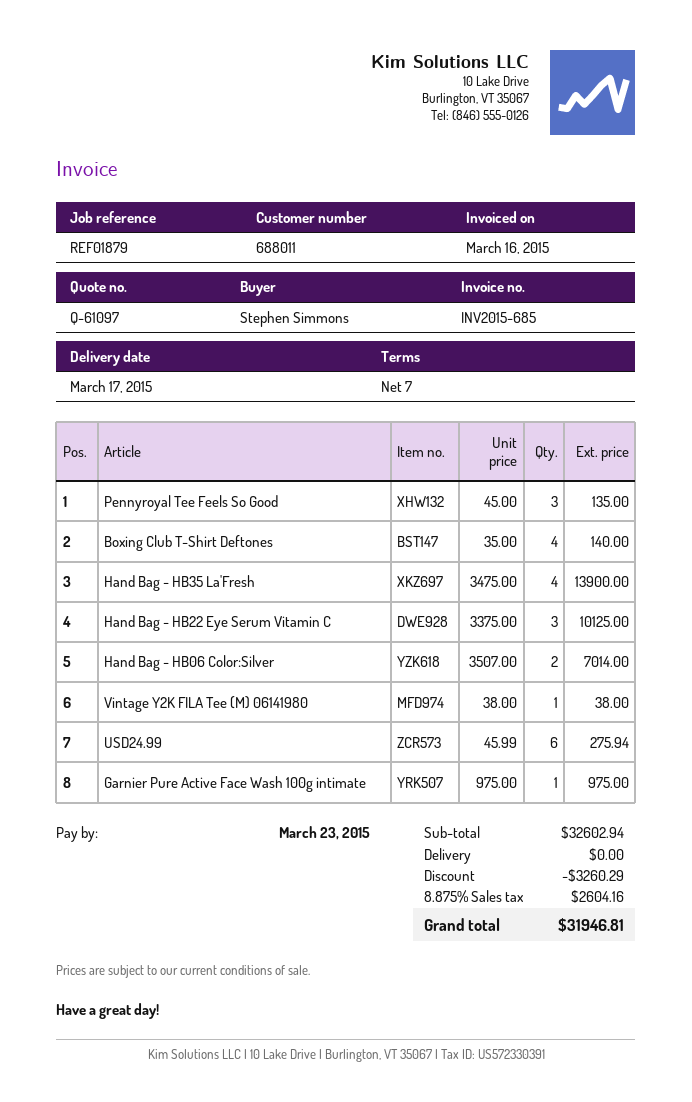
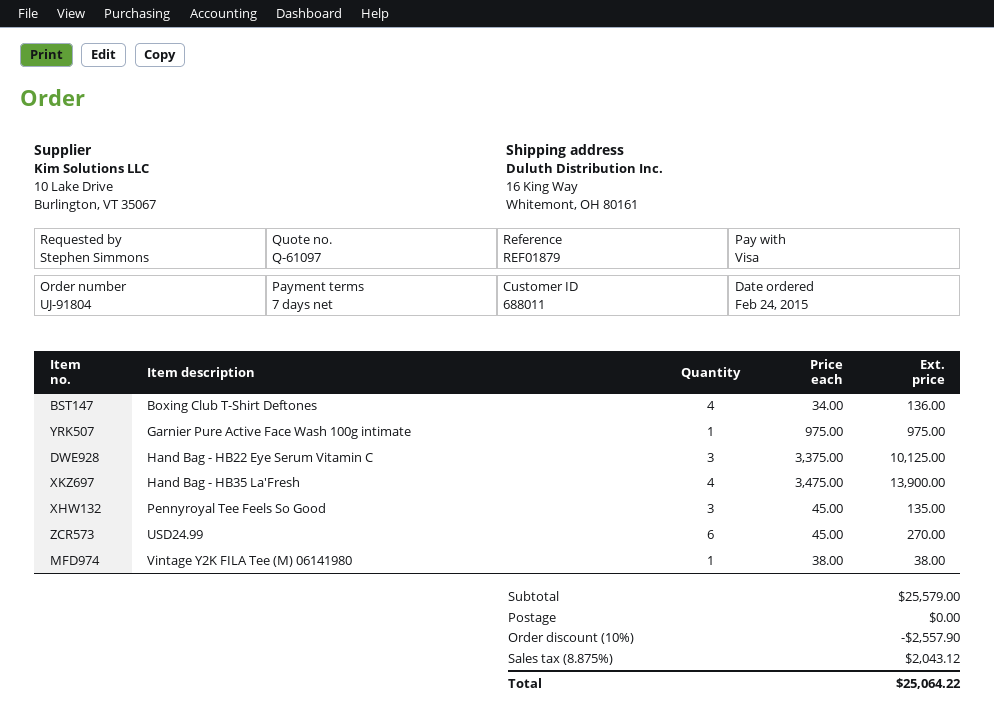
Boxing Club T-Shirt Deftones: 4 x 35.00 = 140.00 -> 4 x 34.00 = 136.00
Hand Bag - HB06 Color:Silver: 2 x 3507.00 = 7014.00 -> none
USD24.99: 6 x 45.99 = 275.94 -> 6 x 45.00 = 270.00
subtotal: 32602.94 -> 25579.00
discount: 3260.29 -> 2557.90
tax: 8.875% = 2604.16 -> 8.875% = 2043.12
total: 31946.81 -> 25064.22

